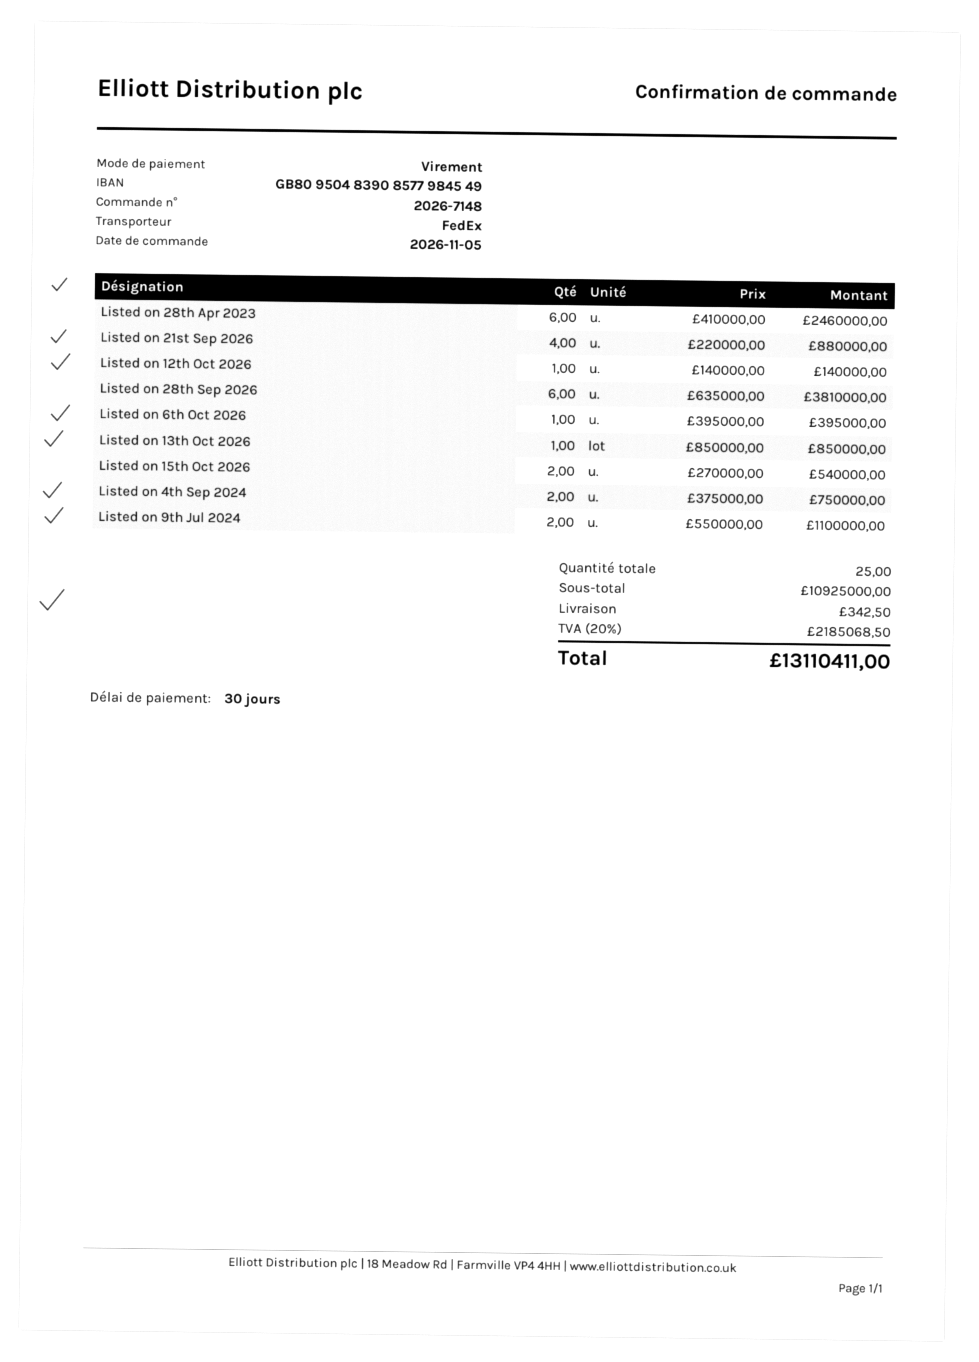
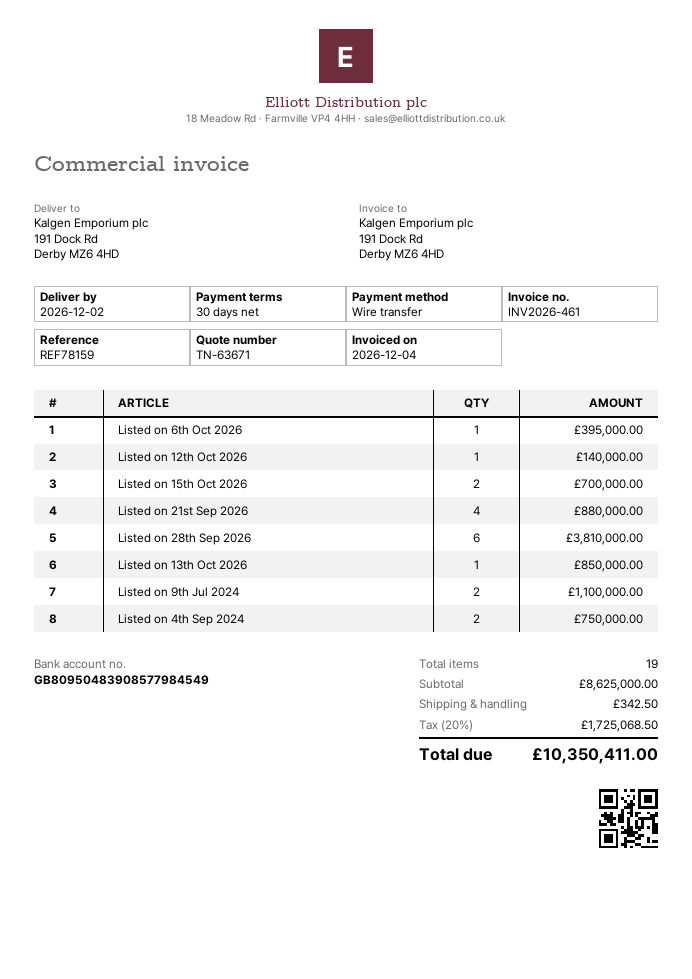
Listed on 28th Apr 2023: 6 for 2460000.00 -> none
Listed on 15th Oct 2026: 2 for 540000.00 -> 2 for 700000.00
total quantity: 25 -> 19
subtotal: 10925000.00 -> 8625000.00
tax: 20% = 2185068.50 -> 20% = 1725068.50
total: 13110411.00 -> 10350411.00

